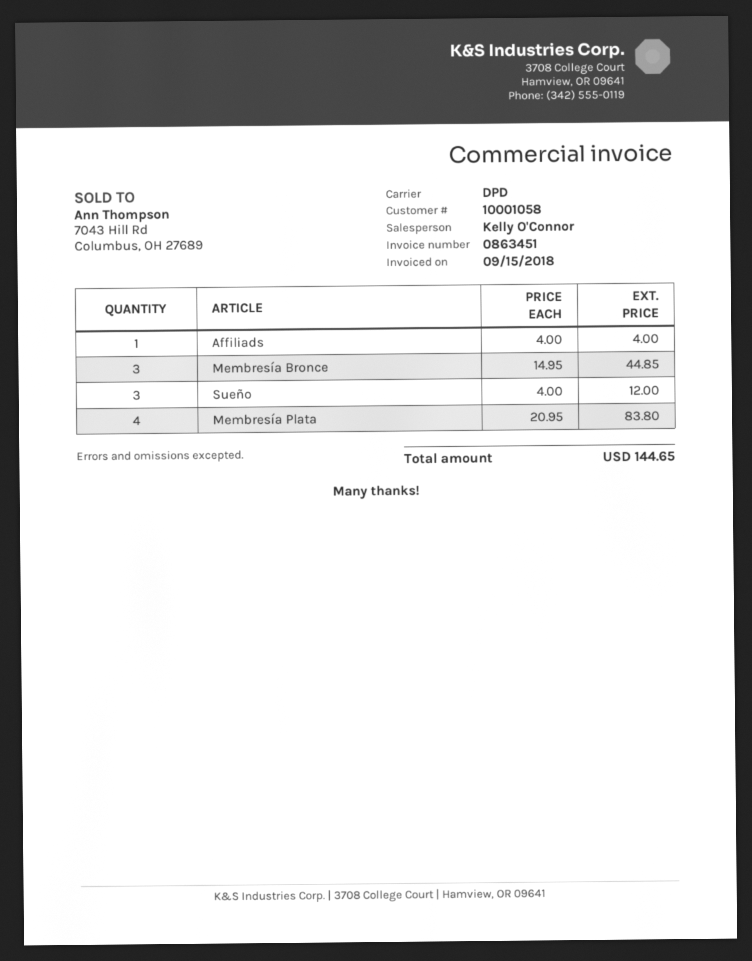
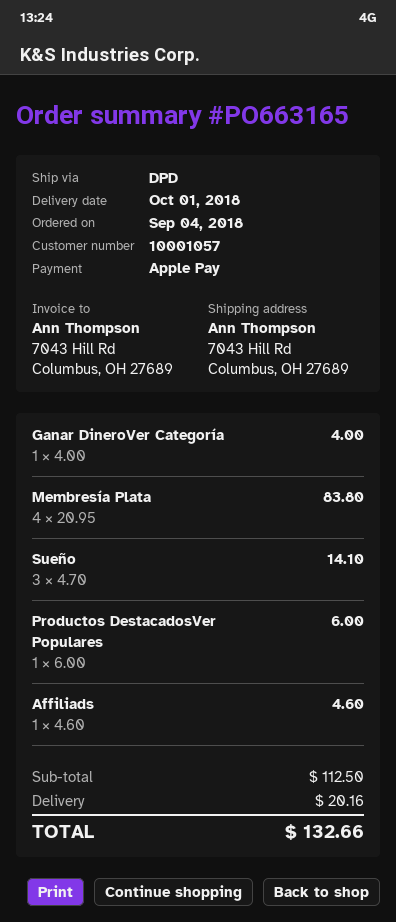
customer number: 10001058 -> 10001057
Affiliads: 1 x 4.00 = 4.00 -> 1 x 4.60 = 4.60
Membresía Bronce: 3 x 14.95 = 44.85 -> none
Sueño: 3 x 4.00 = 12.00 -> 3 x 4.70 = 14.10
Ganar DineroVer Categoría: none -> 1 x 4.00 = 4.00
Productos DestacadosVer Populares: none -> 1 x 6.00 = 6.00
shipping: none -> 20.16
total: 144.65 -> 132.66

